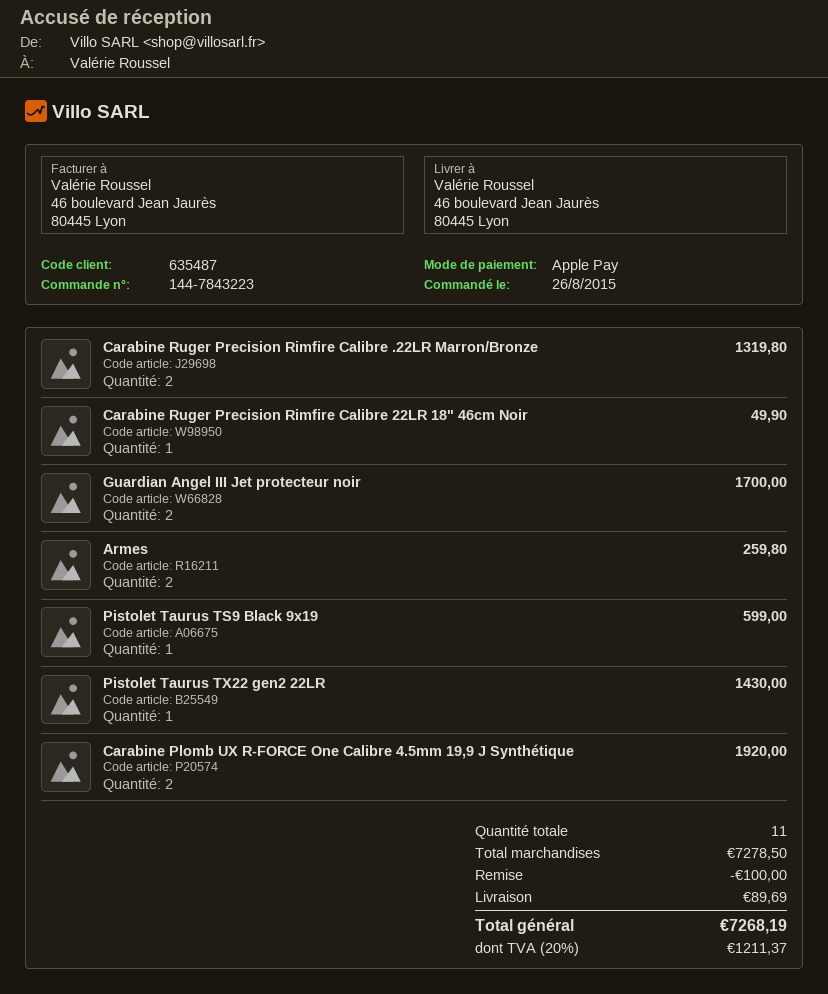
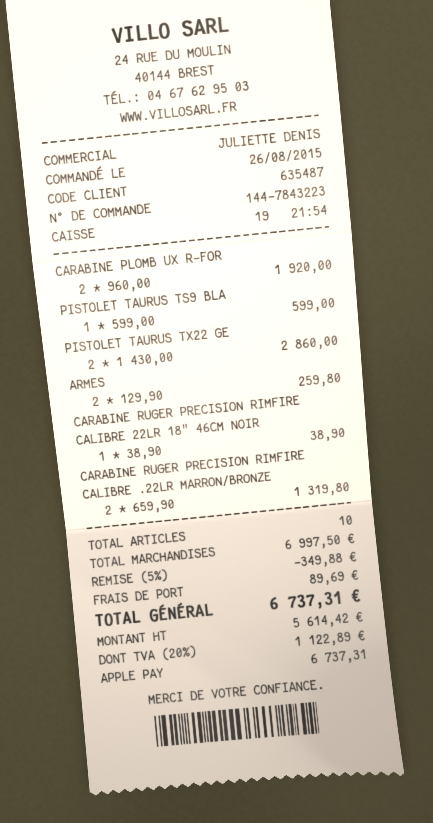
Carabine Ruger Precision Rimfire Calibre 22LR 18" 46cm Noir: 1 for 49.90 -> 1 for 38.90
Guardian Angel III Jet protecteur noir: 2 for 1700.00 -> none
Pistolet Taurus TX22 gen2 22LR: 1 for 1430.00 -> 2 for 2860.00
total quantity: 11 -> 10
subtotal: 7278.50 -> 6997.50
discount: 100.00 -> 349.88
tax: 20% = 1211.37 -> 20% = 1122.89
total: 7268.19 -> 6737.31

